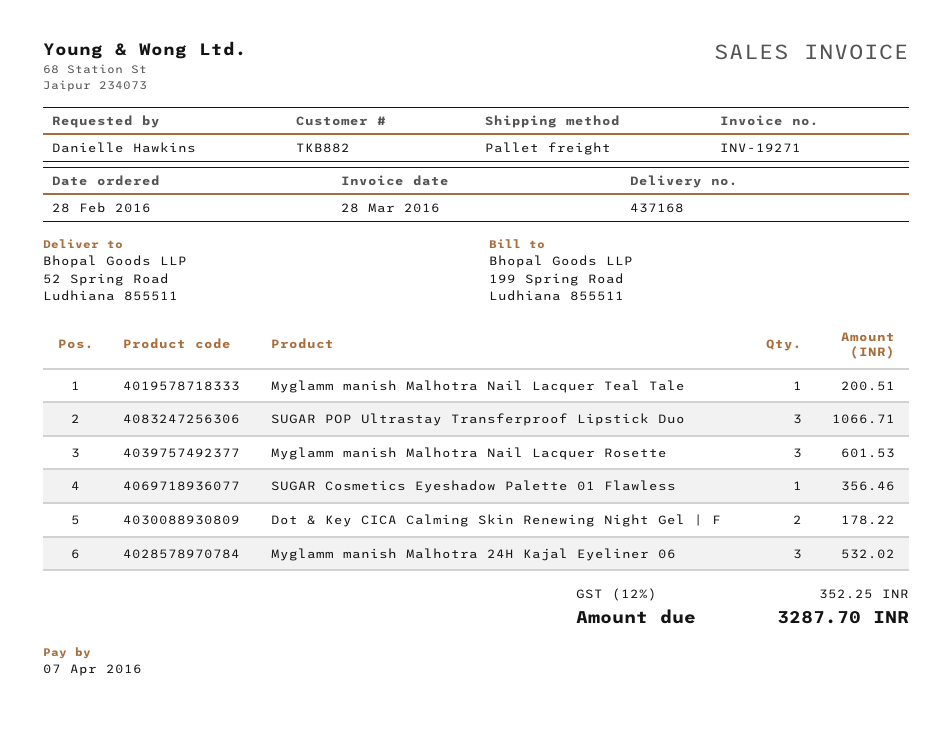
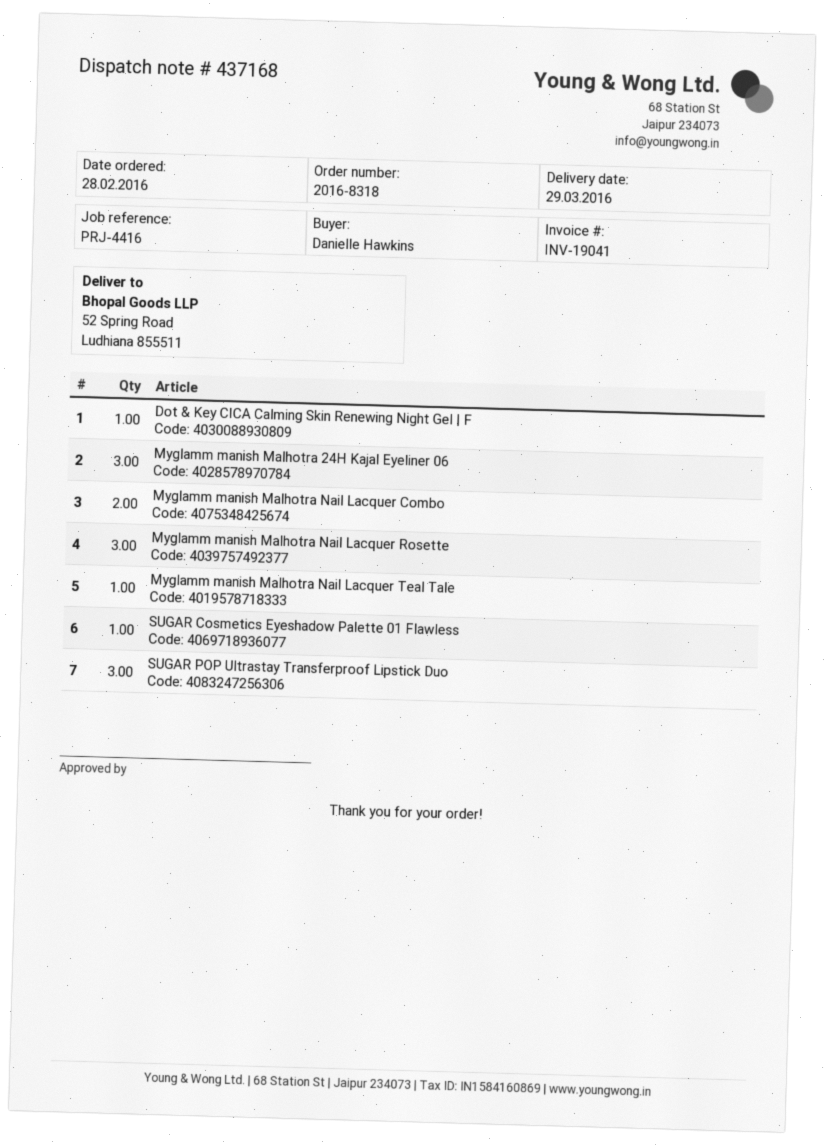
invoice number: INV-19271 -> INV-19041
Dot & Key CICA Calming Skin Renewing Night Gel | F: 2 -> 1
Myglamm manish Malhotra Nail Lacquer Combo: none -> 2

